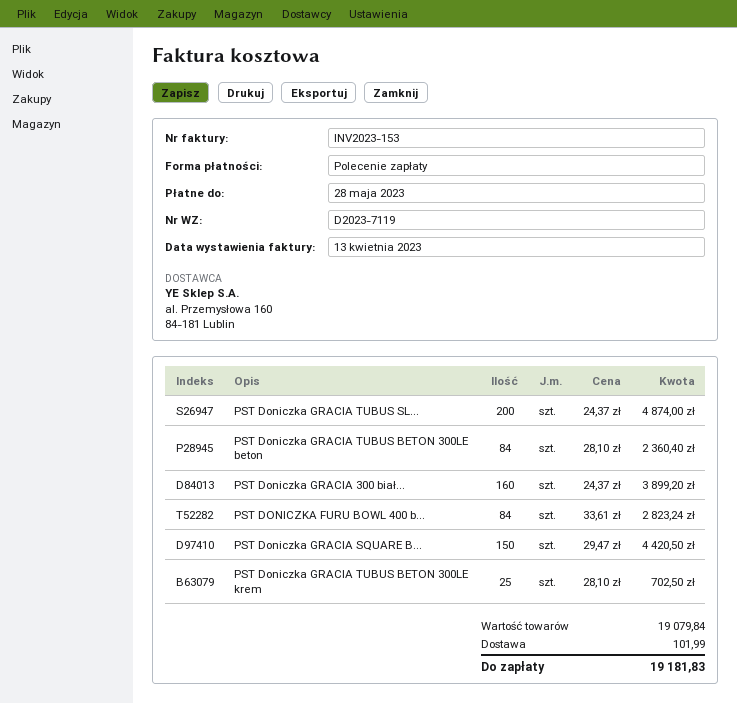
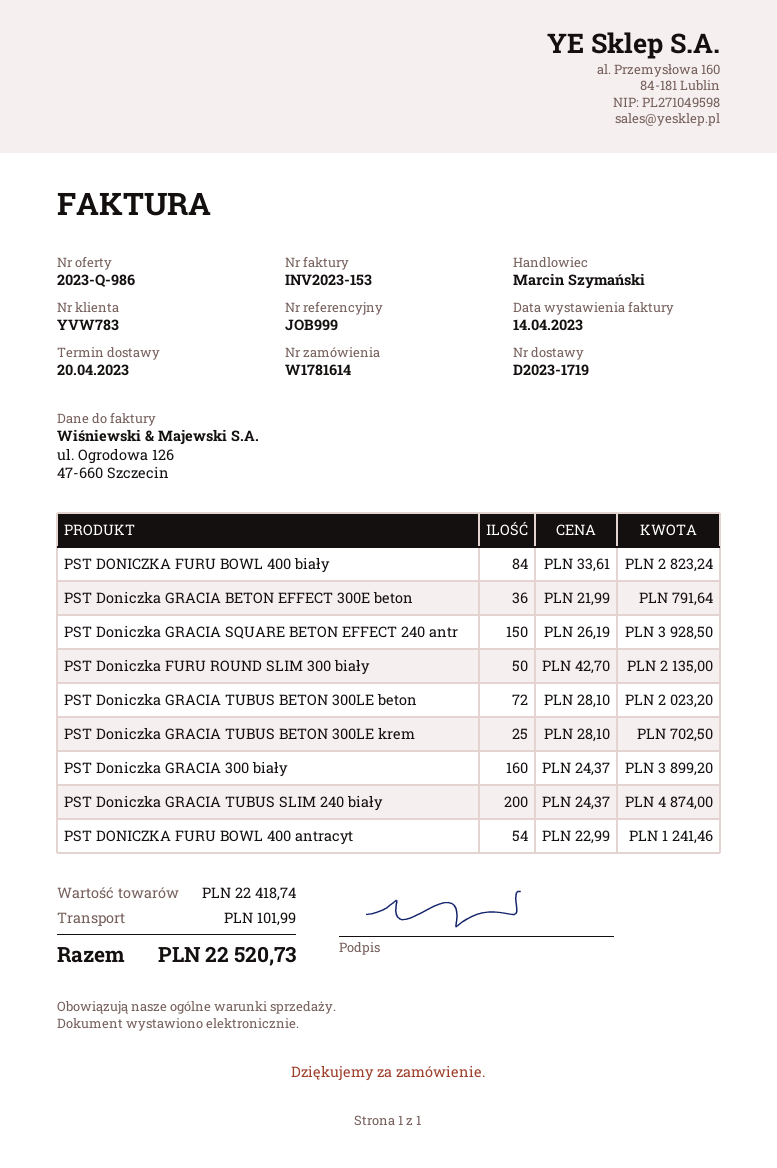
delivery note number: D2023-7119 -> D2023-1719
invoice date: 2023-04-13 -> 2023-04-14
PST Doniczka GRACIA TUBUS BETON 300LE beton: 84 x 28.10 = 2360.40 -> 72 x 28.10 = 2023.20
PST Doniczka GRACIA SQUARE B...: 150 x 29.47 = 4420.50 -> 150 x 26.19 = 3928.50
PST Doniczka GRACIA BETON EFFECT 300E beton: none -> 36 x 21.99 = 791.64
PST Doniczka FURU ROUND SLIM 300 biały: none -> 50 x 42.70 = 2135.00
PST DONICZKA FURU BOWL 400 antracyt: none -> 54 x 22.99 = 1241.46
subtotal: 19079.84 -> 22418.74
total: 19181.83 -> 22520.73

